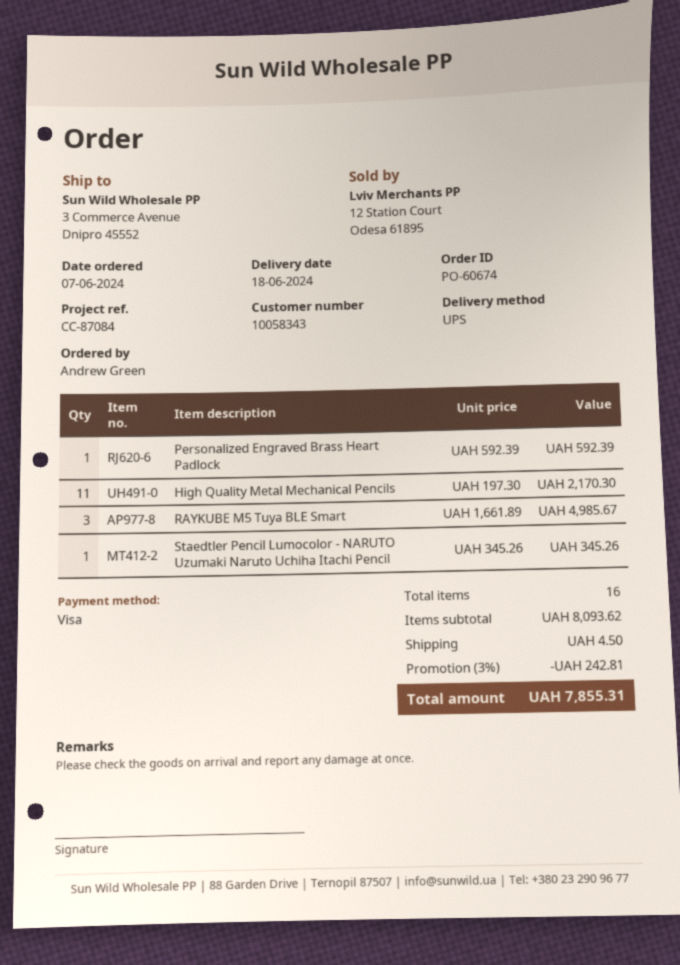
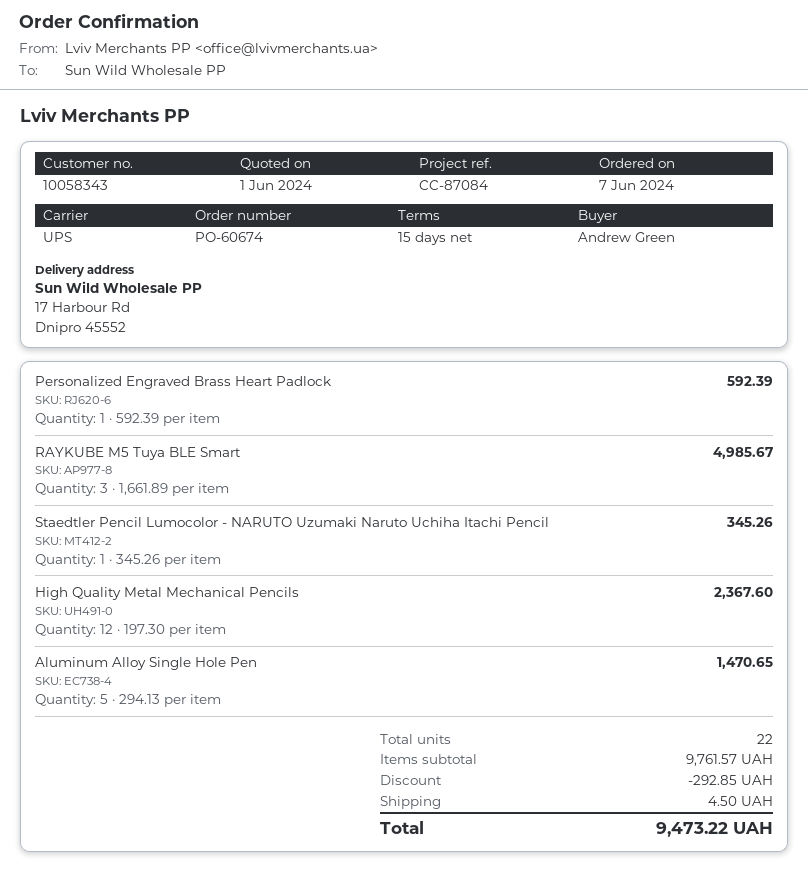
ship to: 3 Commerce Avenue, Dnipro 45552 -> 17 Harbour Rd, Dnipro 45552
High Quality Metal Mechanical Pencils: 11 x 197.30 = 2170.30 -> 12 x 197.30 = 2367.60
Aluminum Alloy Single Hole Pen: none -> 5 x 294.13 = 1470.65
total quantity: 16 -> 22
subtotal: 8093.62 -> 9761.57
discount: 242.81 -> 292.85
total: 7855.31 -> 9473.22

